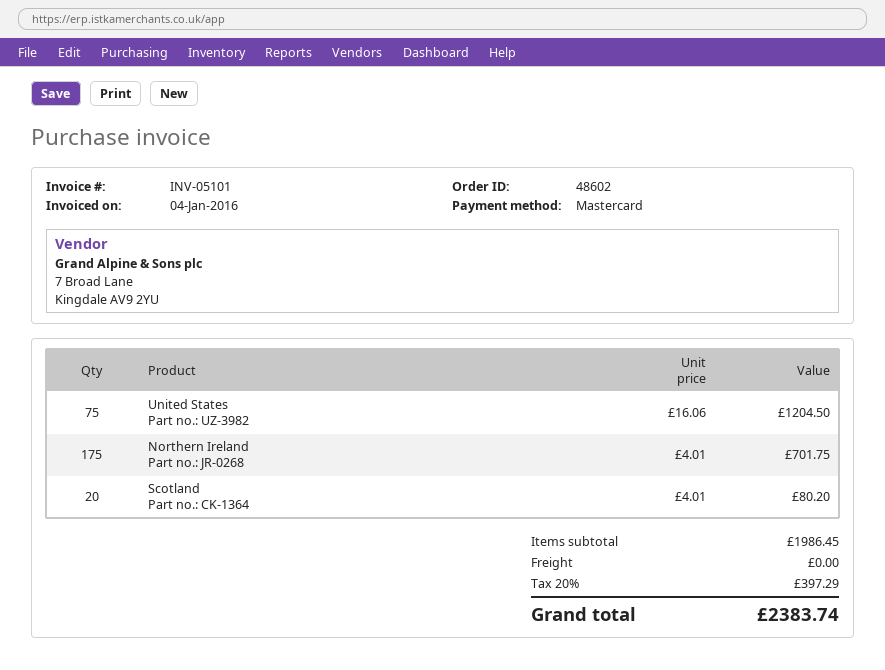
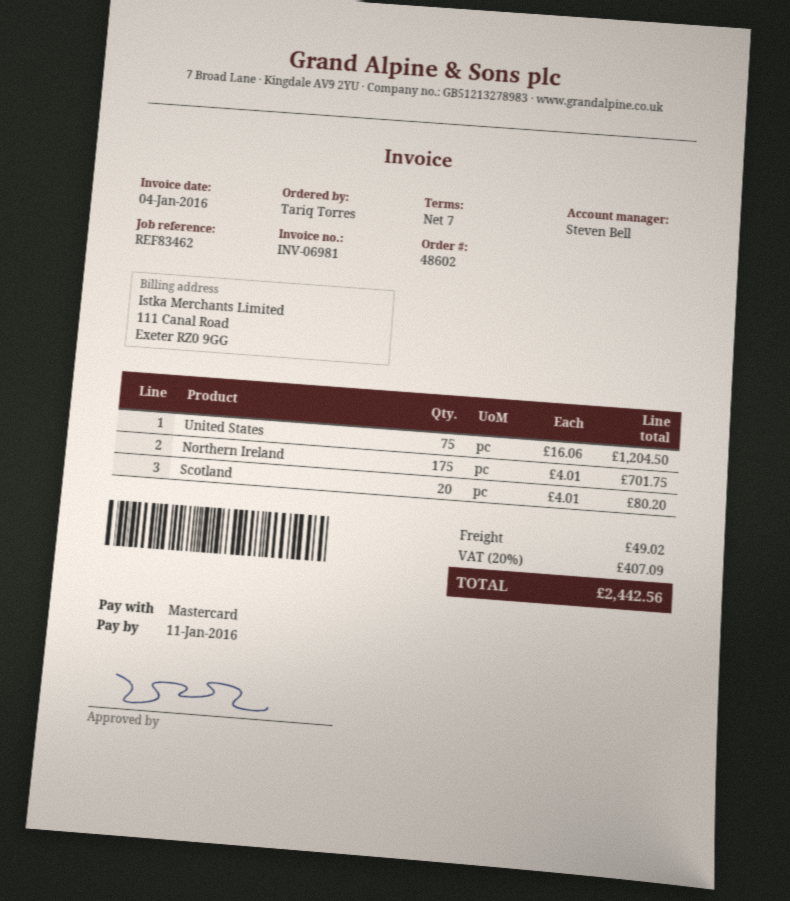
invoice number: INV-05101 -> INV-06981
shipping: 0.00 -> 49.02
tax: 20% = 397.29 -> 20% = 407.09
total: 2383.74 -> 2442.56

